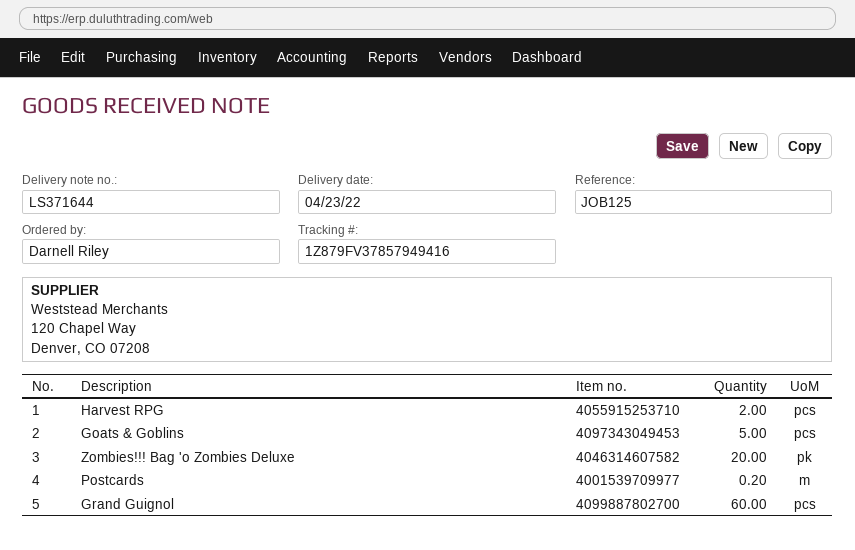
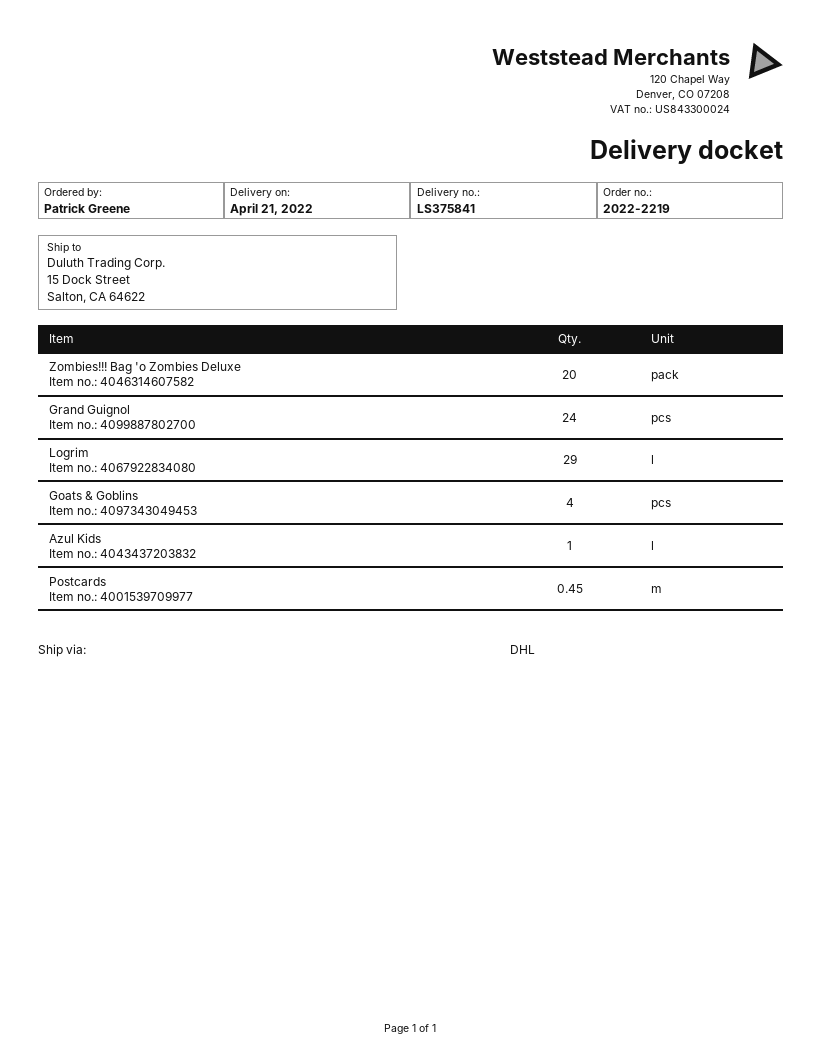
delivery note number: LS371644 -> LS375841
delivery date: 2022-04-23 -> 2022-04-21
ordered by: Darnell Riley -> Patrick Greene
Harvest RPG: 2 -> none
Goats & Goblins: 5 -> 4
Postcards: 0.2 -> 0.45
Grand Guignol: 60 -> 24
Logrim: none -> 29
Azul Kids: none -> 1

